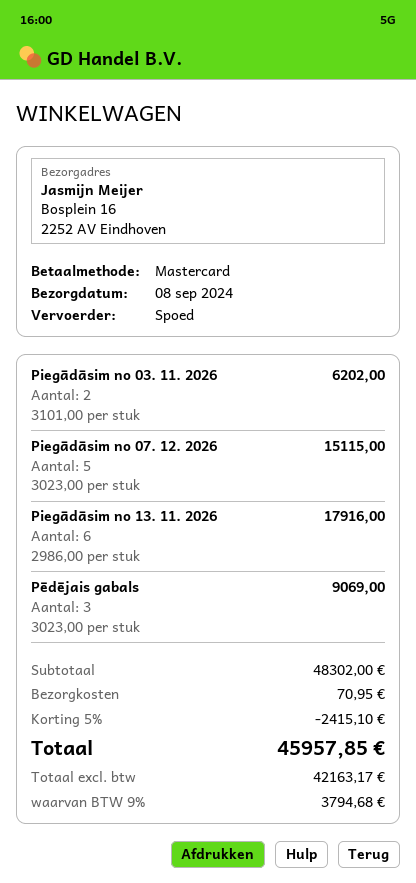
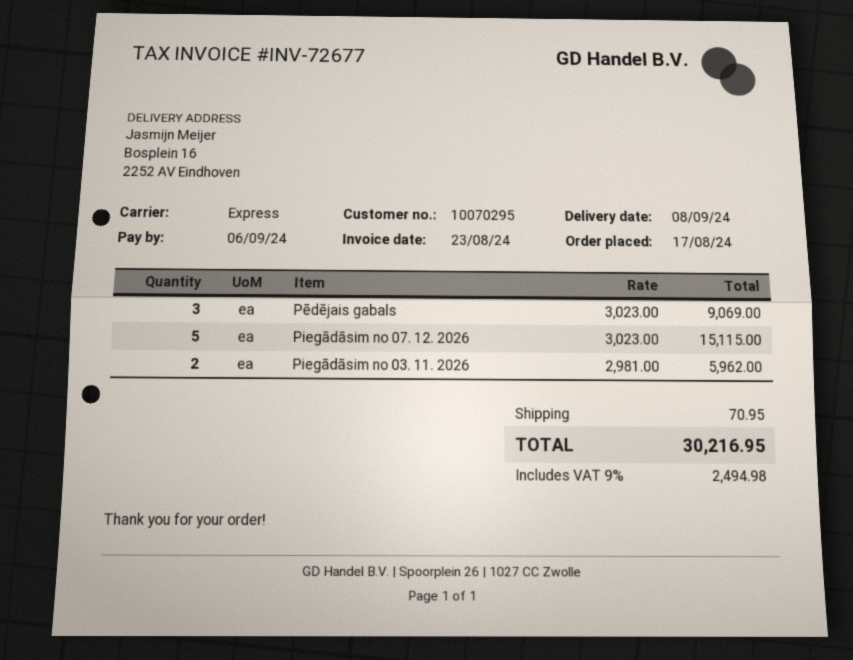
Piegādāsim no 03. 11. 2026: 2 x 3101.00 = 6202.00 -> 2 x 2981.00 = 5962.00
Piegādāsim no 13. 11. 2026: 6 x 2986.00 = 17916.00 -> none
discount: 5% = 2415.10 -> none
tax: 9% = 3794.68 -> 9% = 2494.98
total: 45957.85 -> 30216.95

